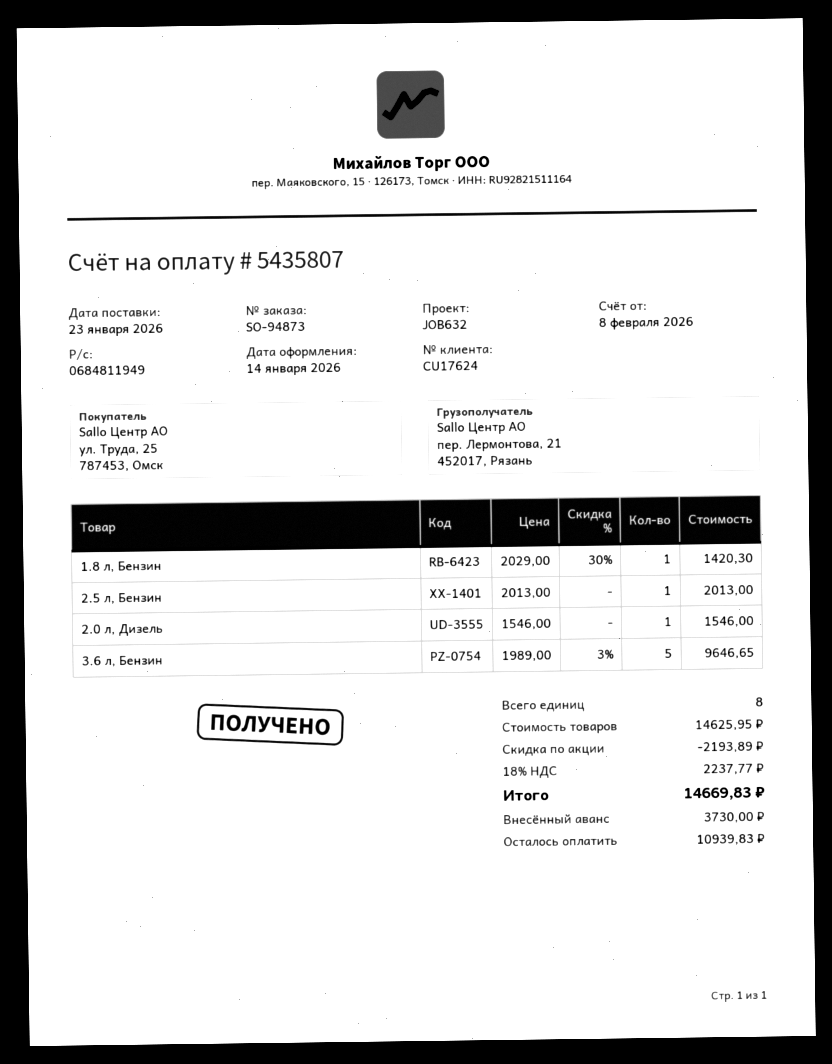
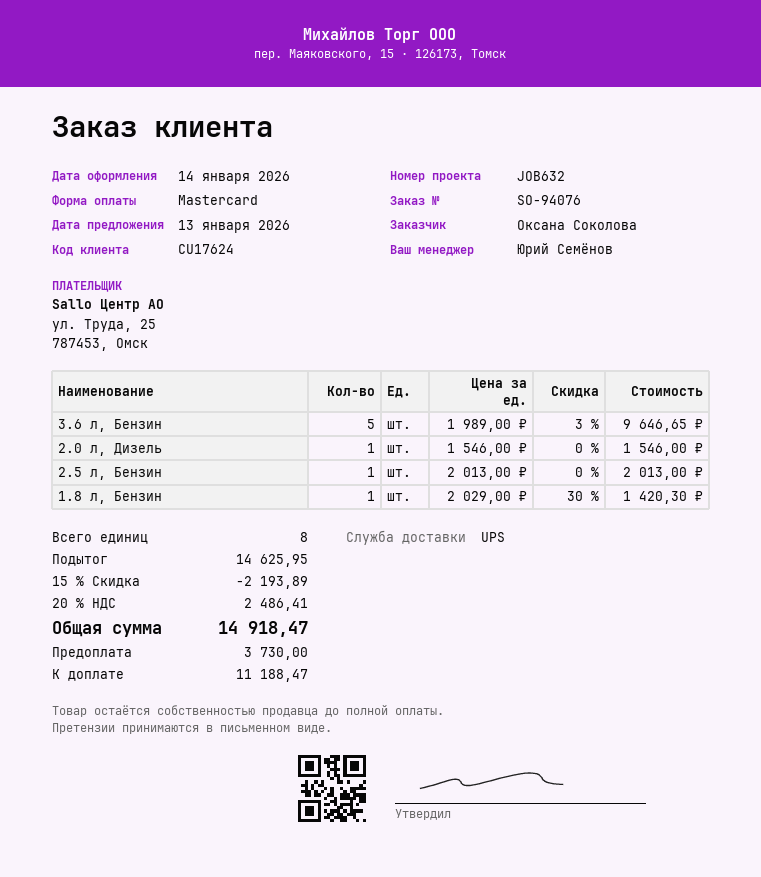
order number: SO-94873 -> SO-94076
tax: 18% = 2237.77 -> 20% = 2486.41
total: 14669.83 -> 14918.47
balance: 10939.83 -> 11188.47

